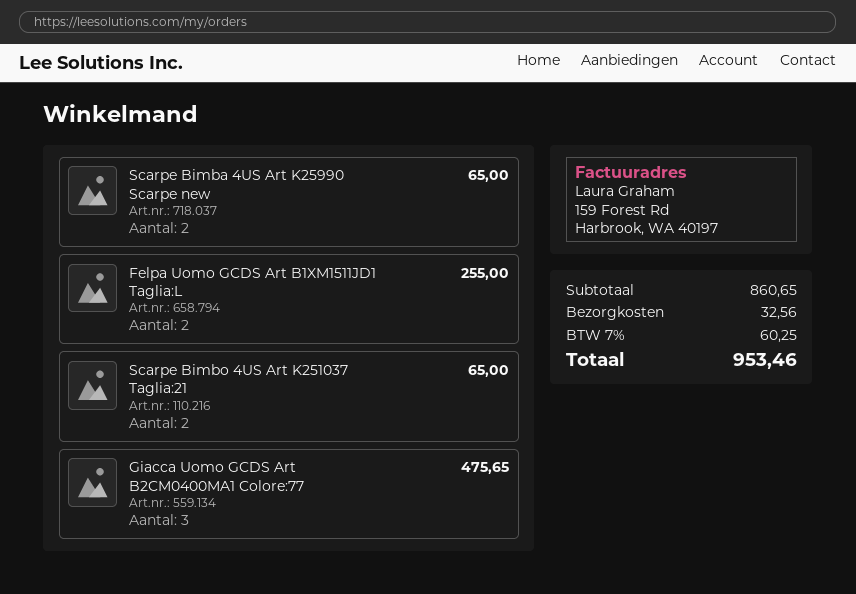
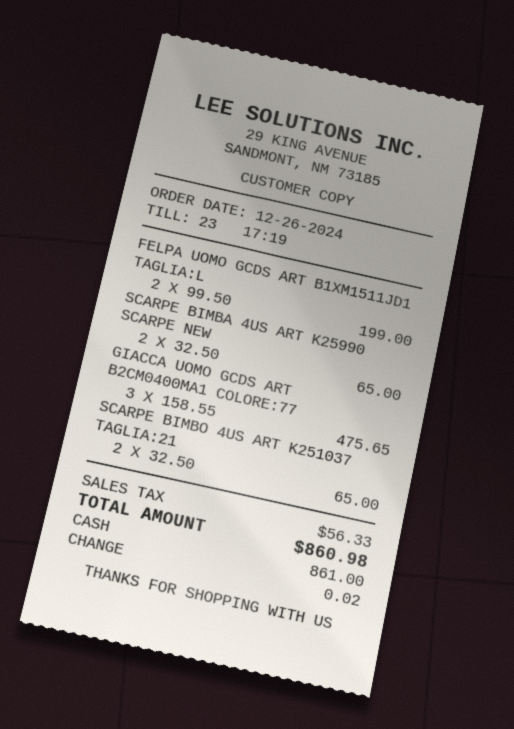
Felpa Uomo GCDS Art B1XM1511JD1 Taglia:L: 2 for 255.00 -> 2 for 199.00
shipping: 32.56 -> none
tax: 60.25 -> 56.33
total: 953.46 -> 860.98

